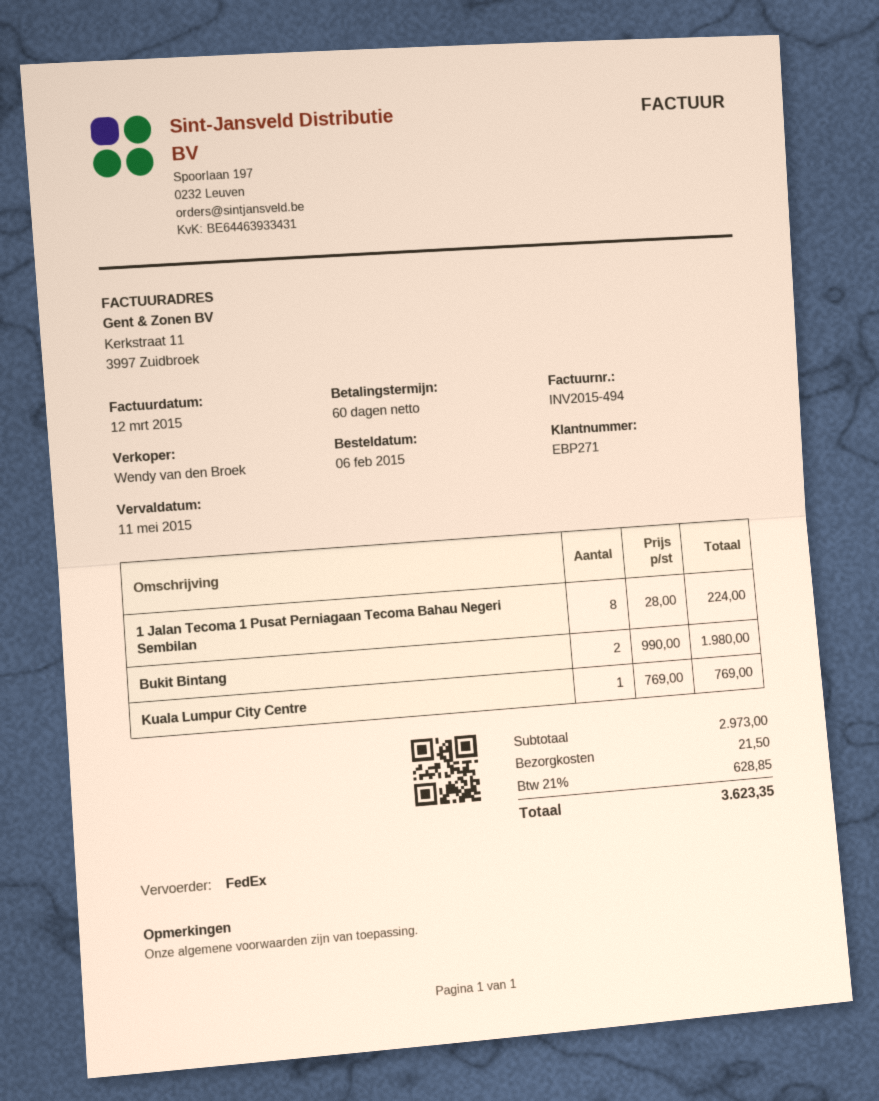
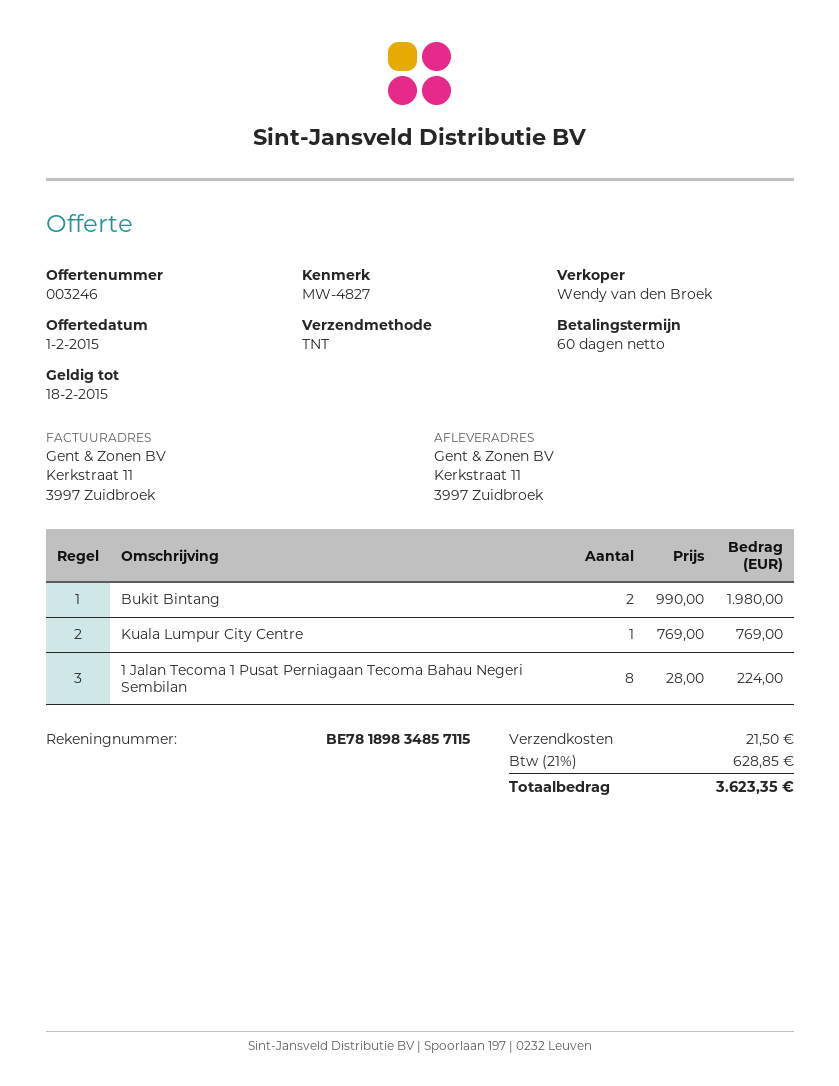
shipping method: FedEx -> TNT

